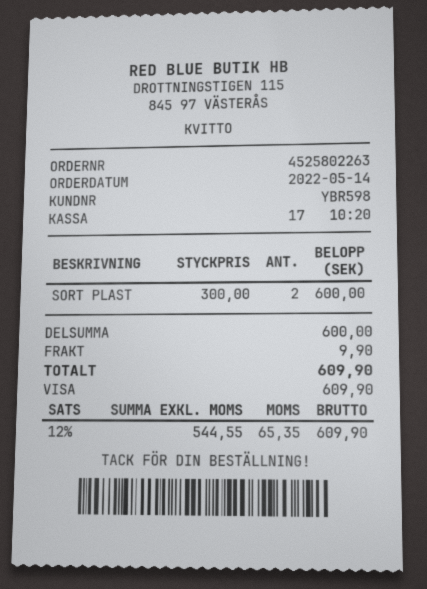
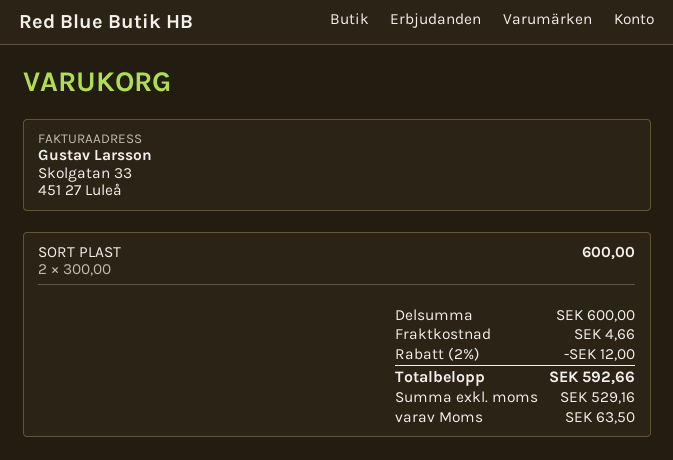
discount: none -> 2% = 12.00
shipping: 9.90 -> 4.66
net: 544.55 -> 529.16
tax: 65.35 -> 63.50
total: 609.90 -> 592.66

